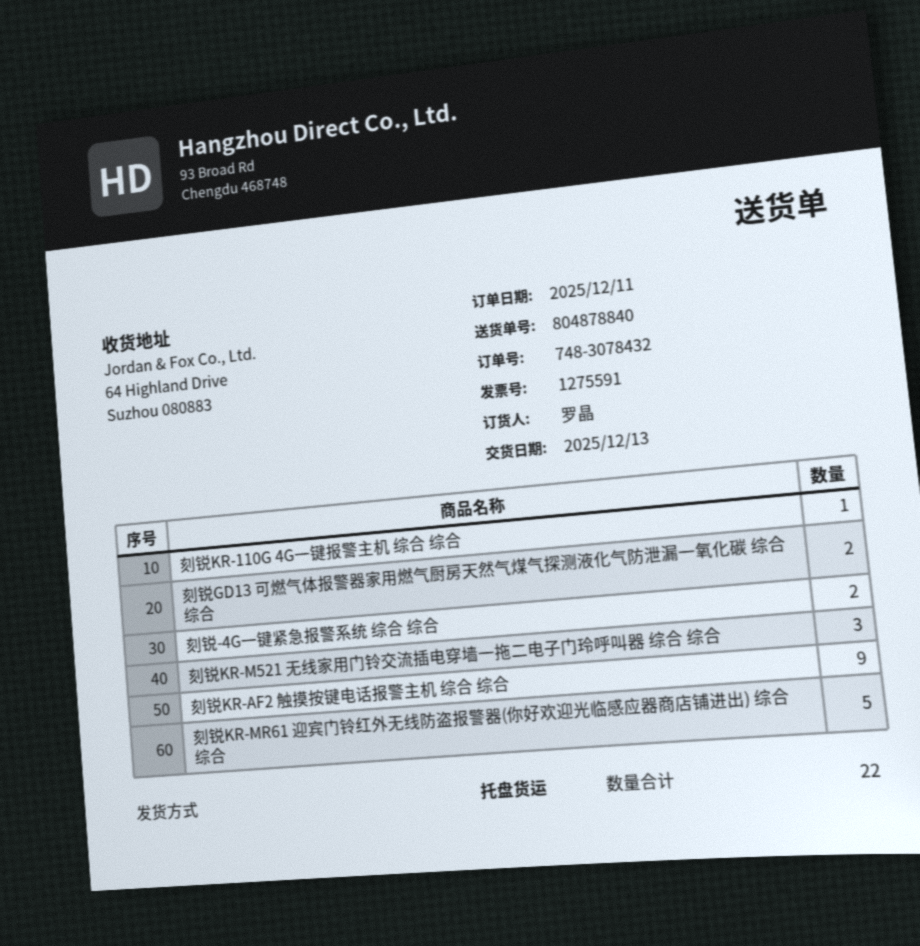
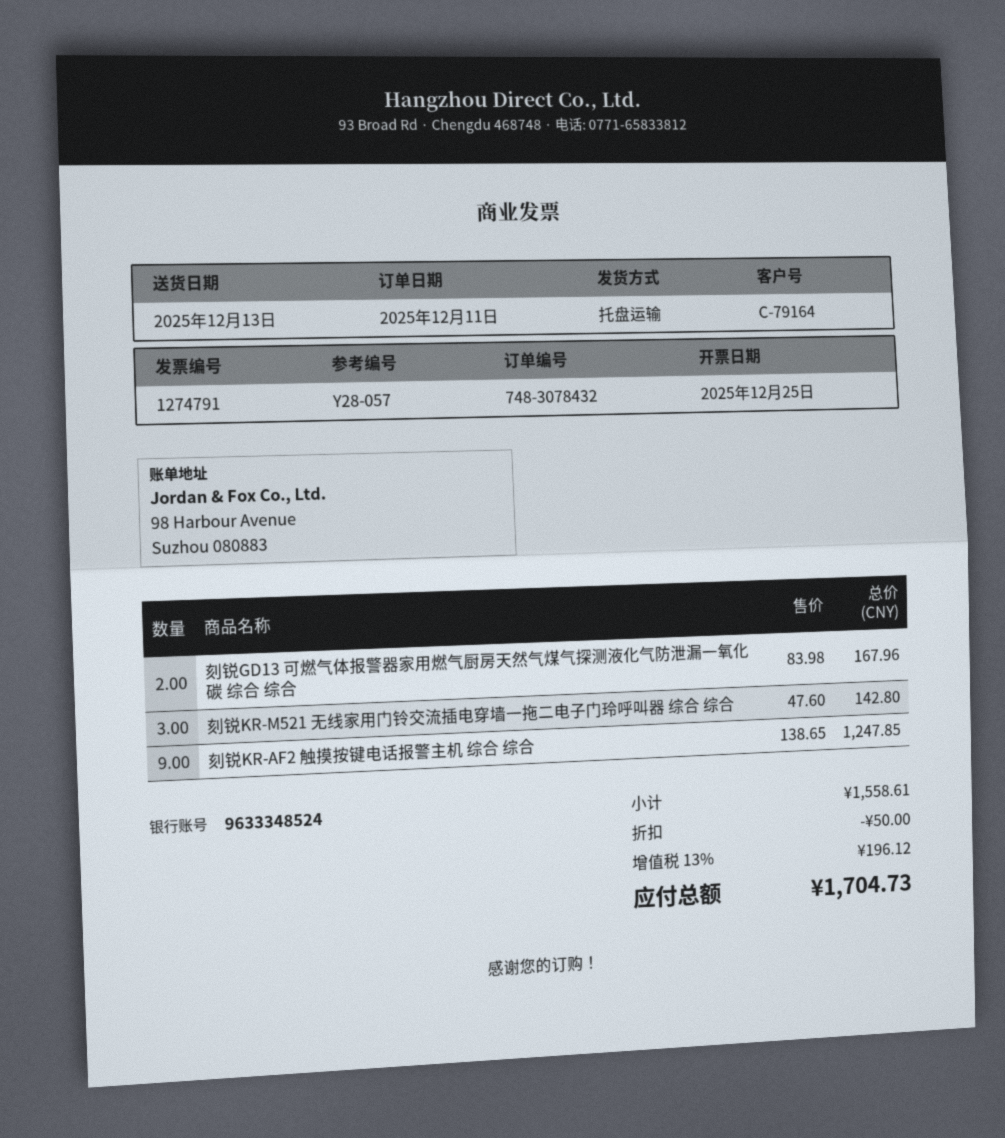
invoice number: 1275591 -> 1274791
刻锐KR-110G 4G一键报警主机 综合 综合: 1 -> none
刻锐-4G一键紧急报警系统 综合 综合: 2 -> none
刻锐KR-MR61 迎宾门铃红外无线防盗报警器(你好欢迎光临感应器商店铺进出) 综合 综合: 5 -> none

